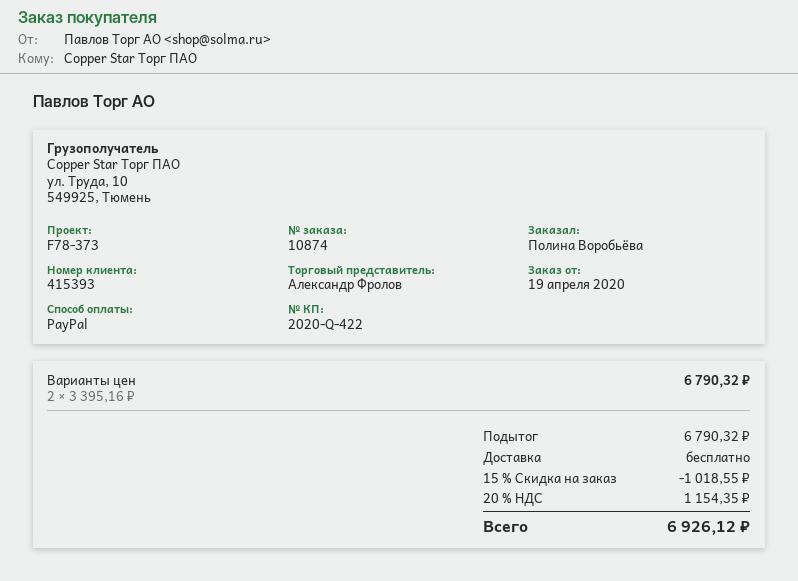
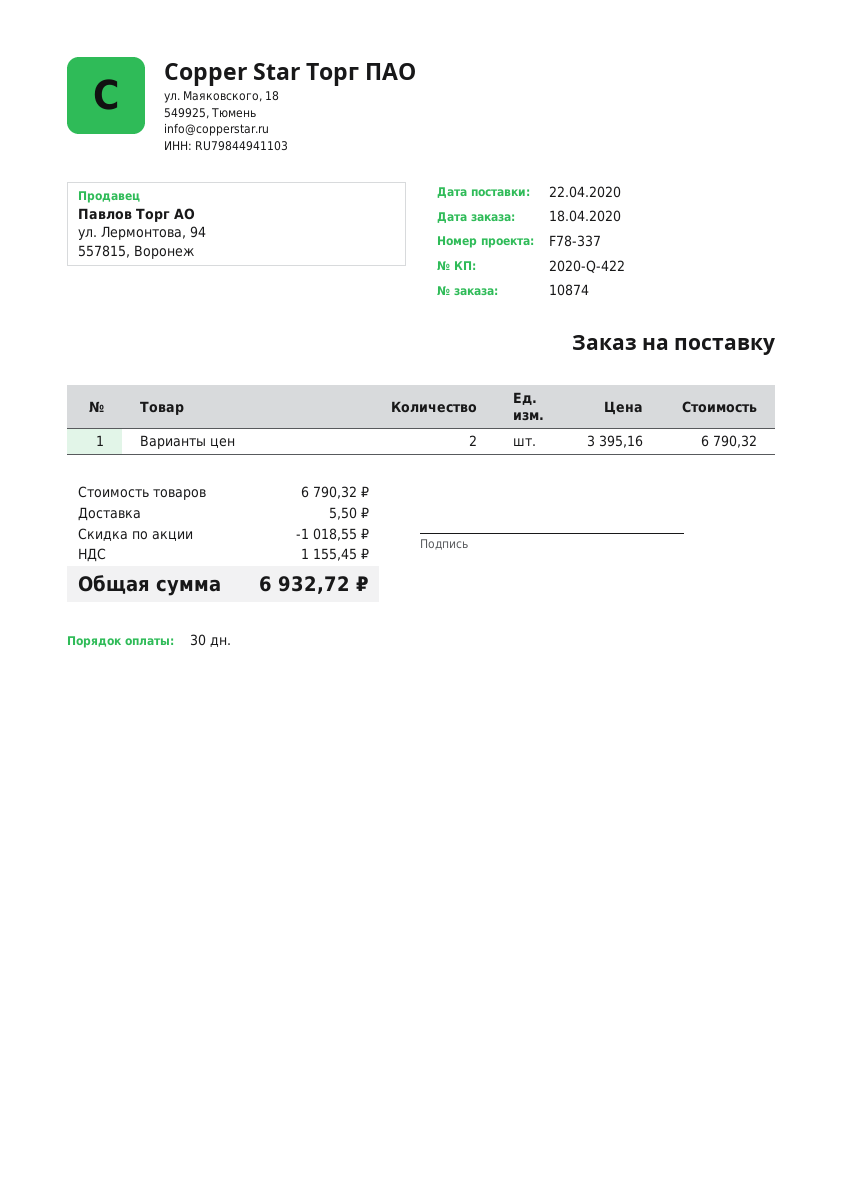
order date: 2020-04-19 -> 2020-04-18
reference: F78-373 -> F78-337
shipping: 0.00 -> 5.50
tax: 1154.35 -> 1155.45
total: 6926.12 -> 6932.72

